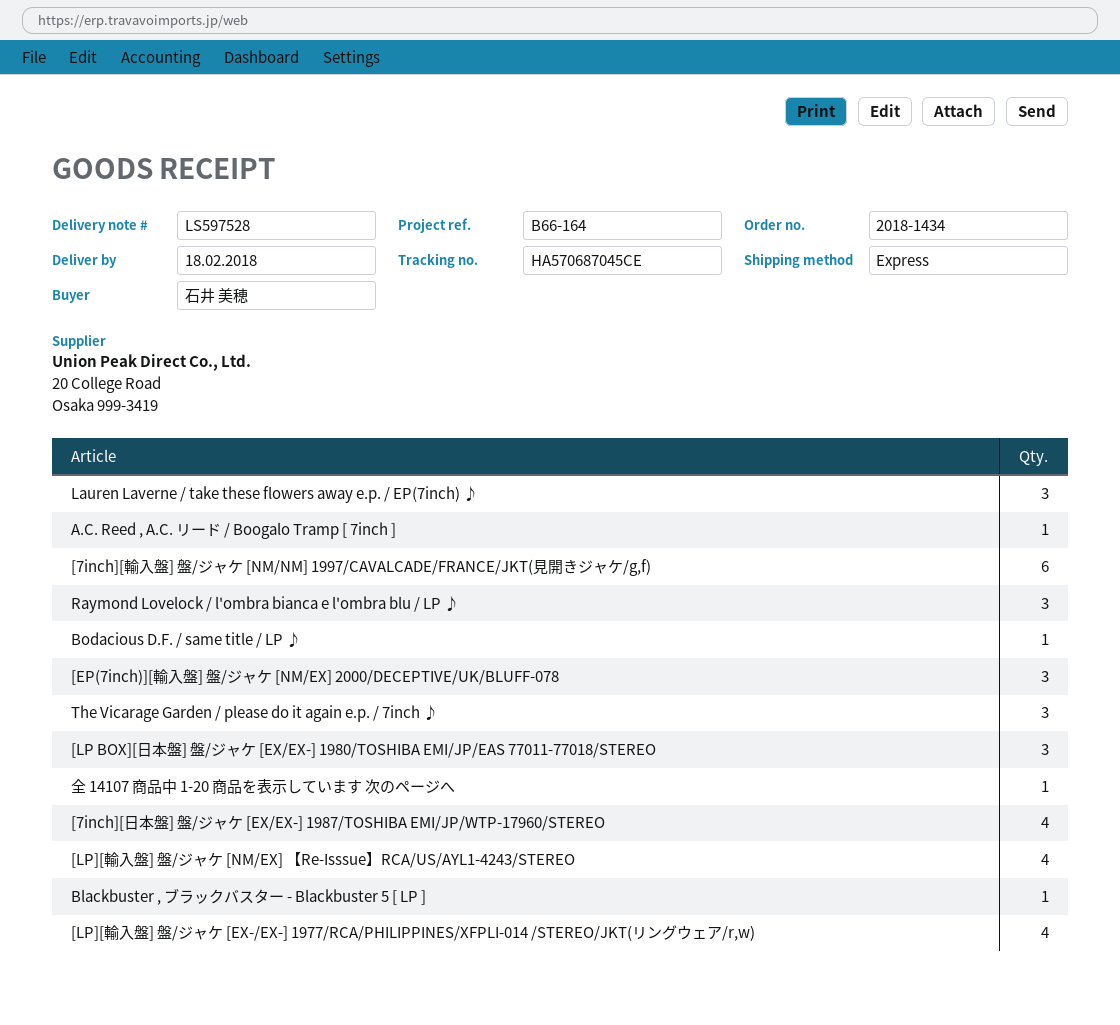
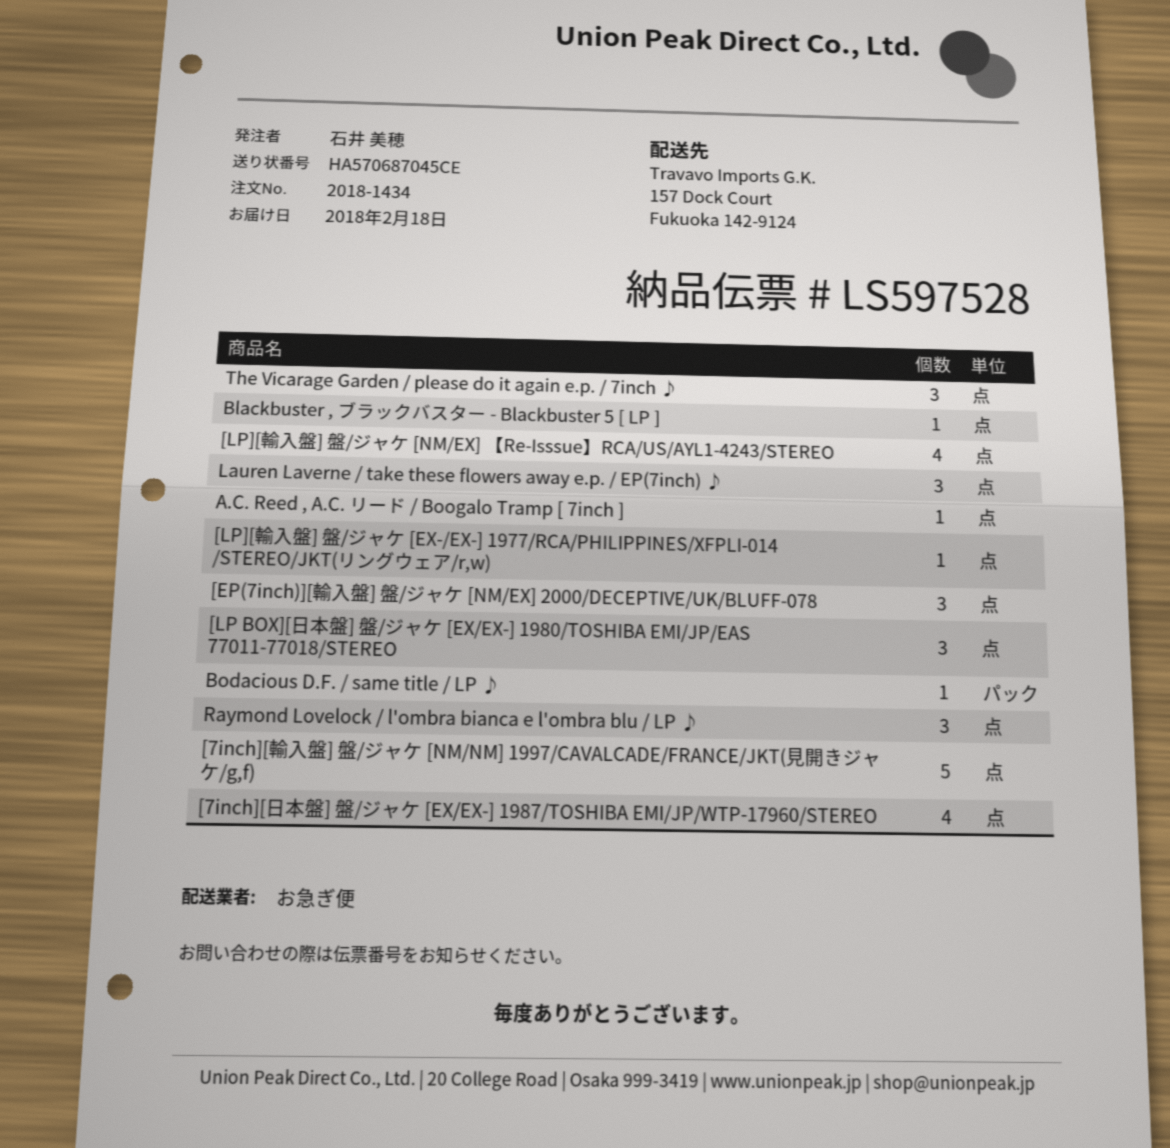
[7inch][輸入盤] 盤/ジャケ [NM/NM] 1997/CAVALCADE/FRANCE/JKT(見開きジャケ/g,f): 6 -> 5
全 14107 商品中 1-20 商品を表示しています 次のページへ: 1 -> none
[LP][輸入盤] 盤/ジャケ [EX-/EX-] 1977/RCA/PHILIPPINES/XFPLI-014 /STEREO/JKT(リングウェア/r,w): 4 -> 1

